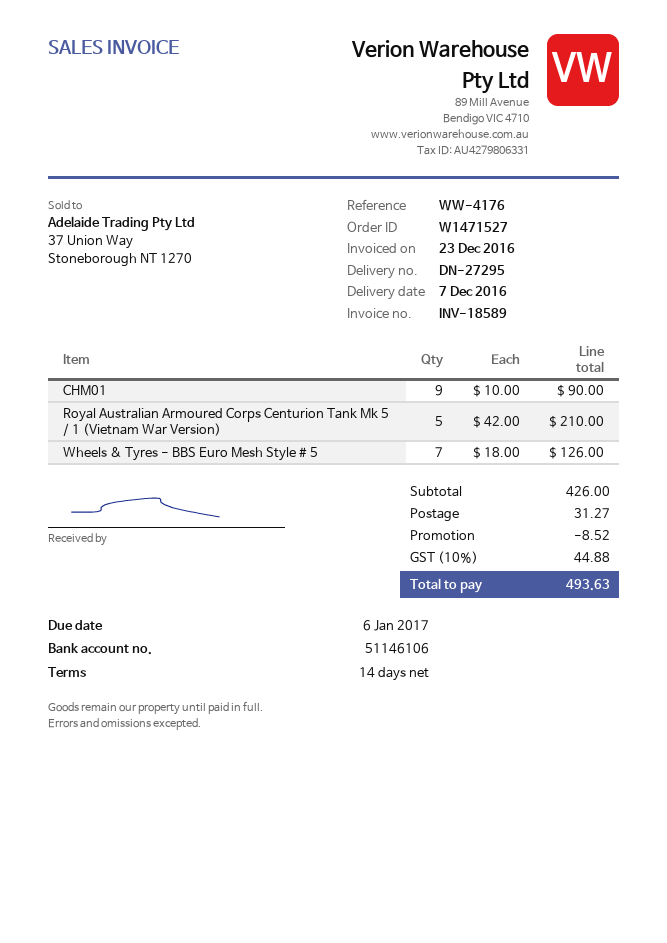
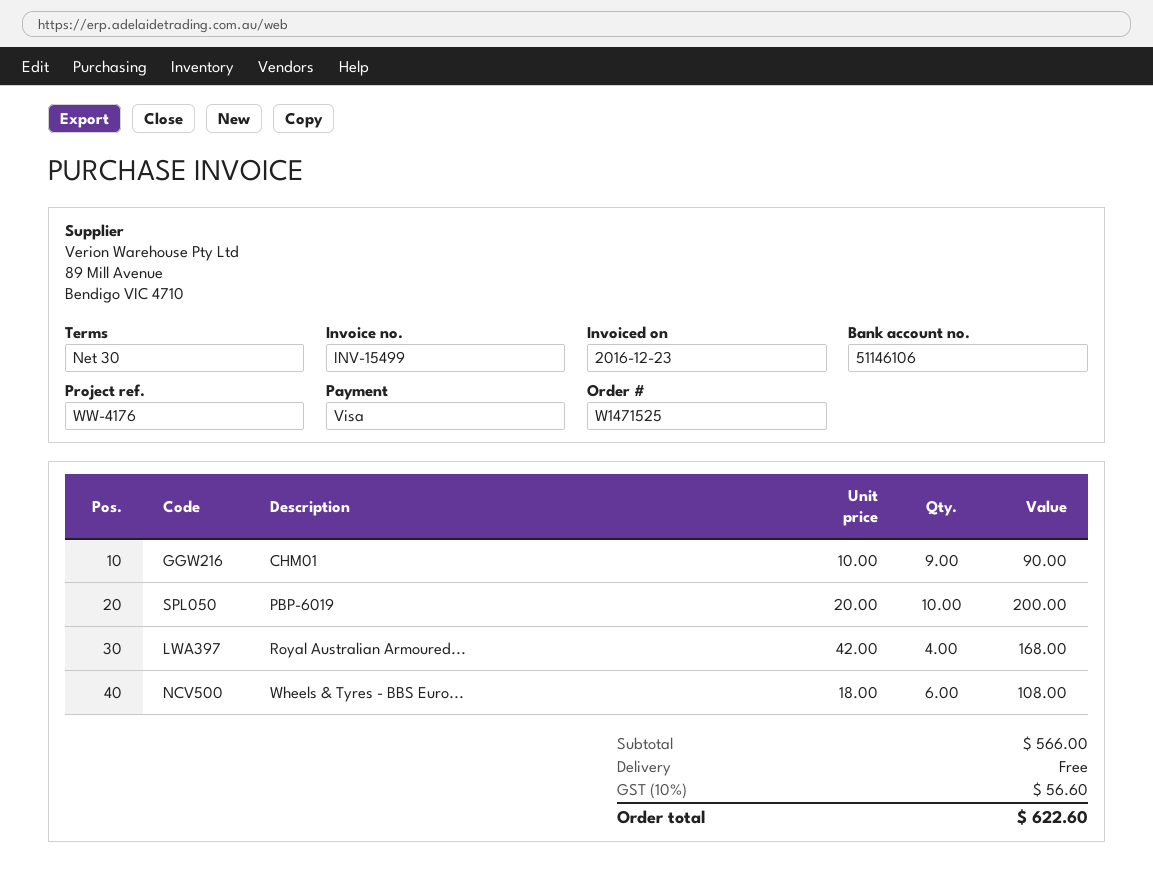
order number: W1471527 -> W1471525
invoice number: INV-18589 -> INV-15499
payment terms: 14 days -> 30 days
Royal Australian Armoured Corps Centurion Tank Mk 5 / 1 (Vietnam War Version): 5 x 42.00 = 210.00 -> 4 x 42.00 = 168.00
Wheels & Tyres - BBS Euro Mesh Style # 5: 7 x 18.00 = 126.00 -> 6 x 18.00 = 108.00
PBP-6019: none -> 10 x 20.00 = 200.00
subtotal: 426.00 -> 566.00
discount: 8.52 -> none
shipping: 31.27 -> 0.00
tax: 10% = 44.88 -> 10% = 56.60
total: 493.63 -> 622.60

